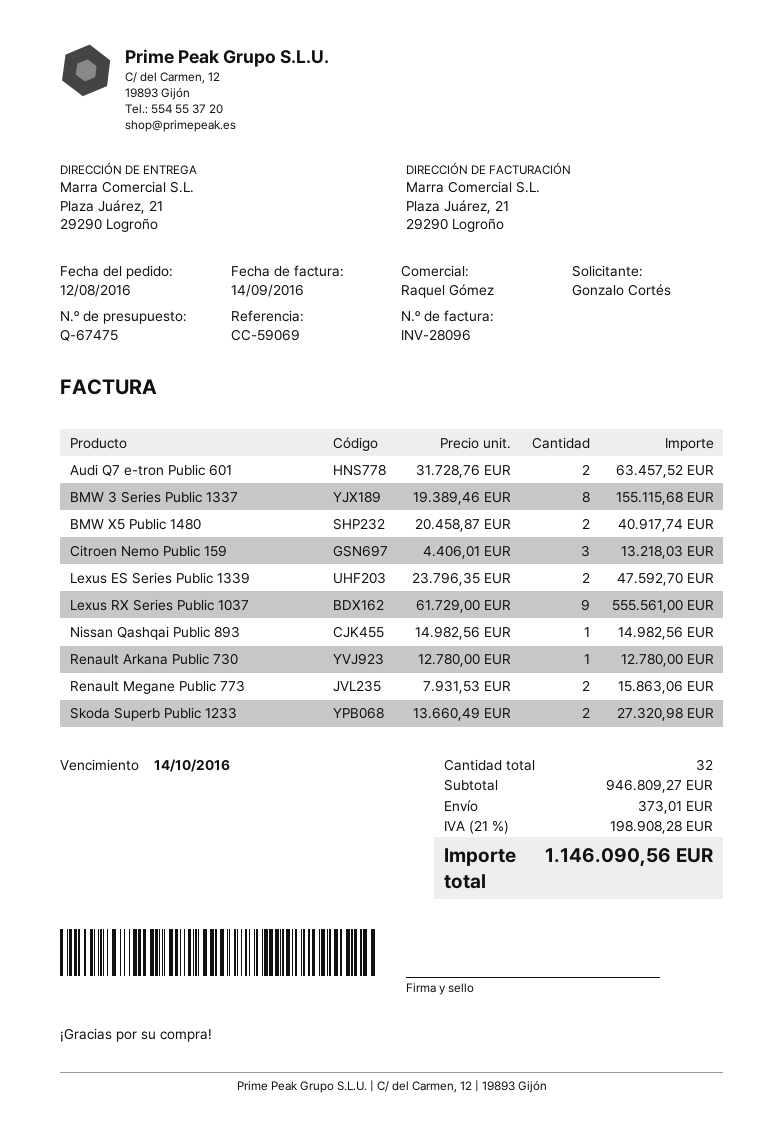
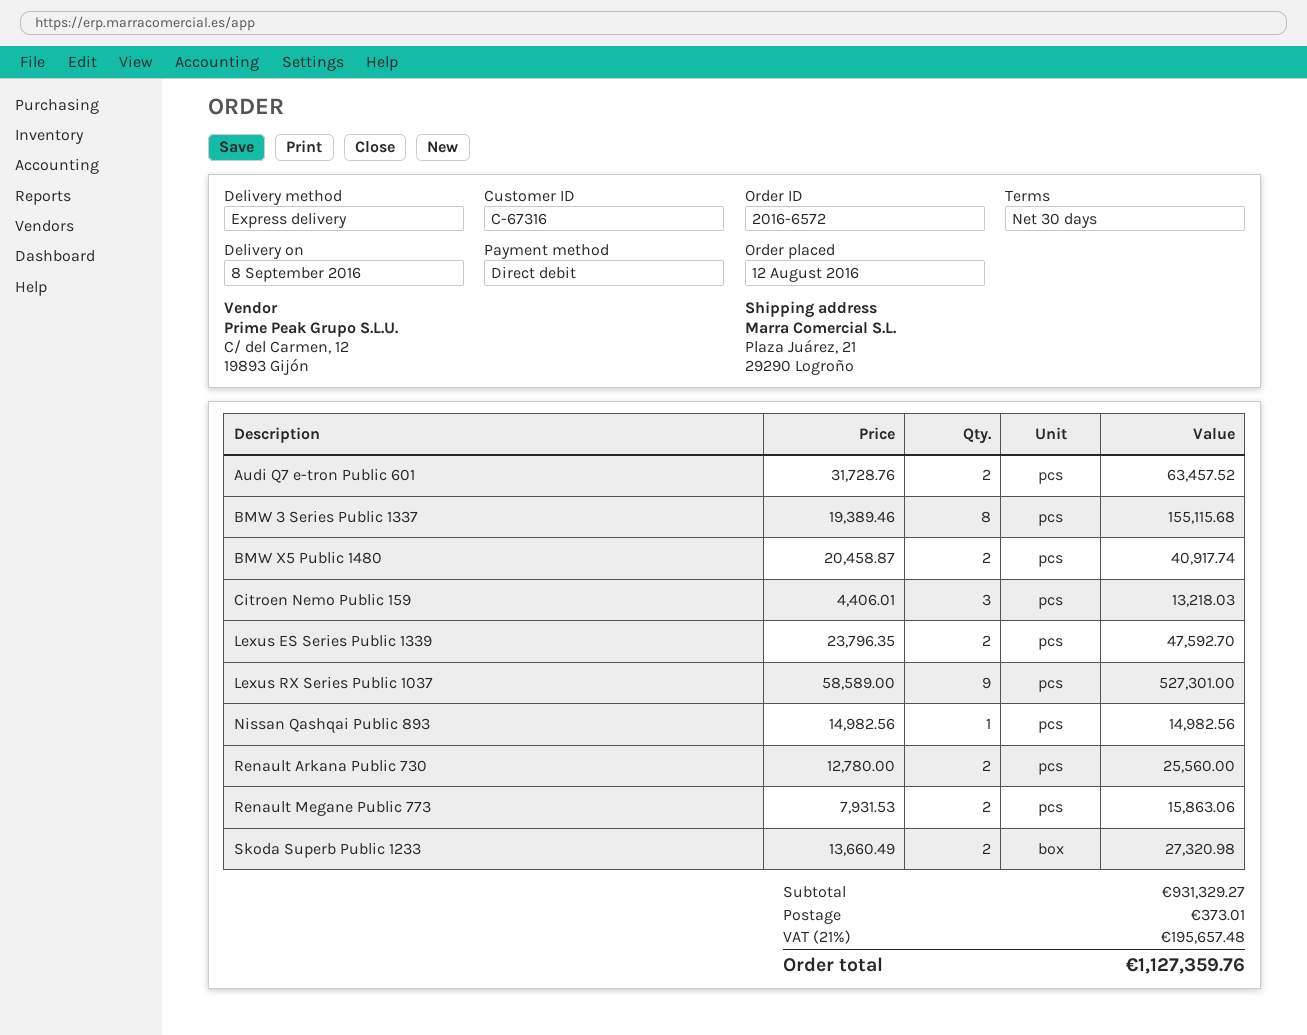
Lexus RX Series Public 1037: 9 x 61729.00 = 555561.00 -> 9 x 58589.00 = 527301.00
Renault Arkana Public 730: 1 x 12780.00 = 12780.00 -> 2 x 12780.00 = 25560.00
subtotal: 946809.27 -> 931329.27
tax: 21% = 198908.28 -> 21% = 195657.48
total: 1146090.56 -> 1127359.76

